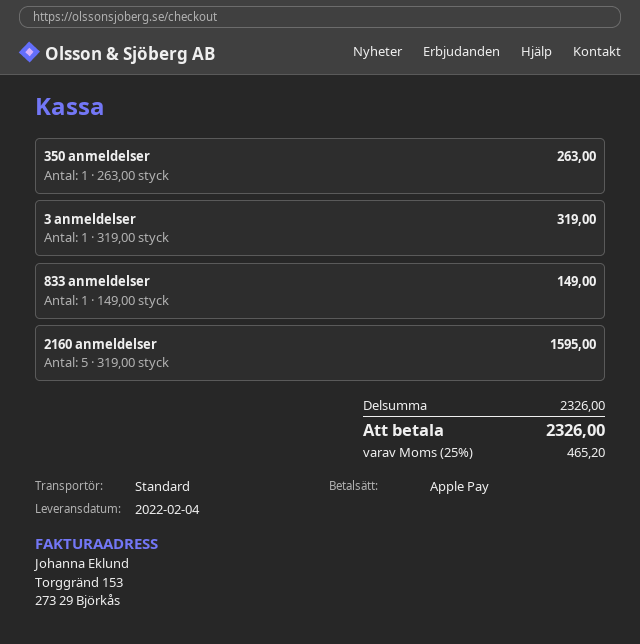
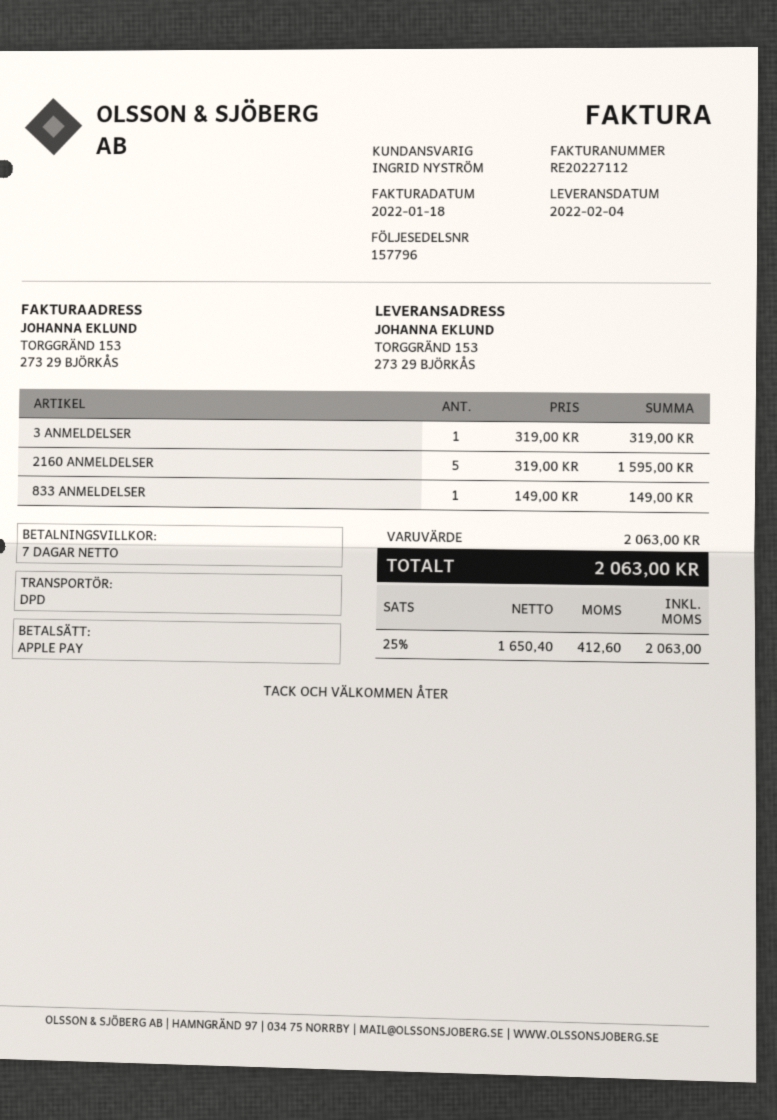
shipping method: standard -> DPD
350 anmeldelser: 1 x 263.00 = 263.00 -> none
subtotal: 2326.00 -> 2063.00
tax: 25% = 465.20 -> 25% = 412.60
total: 2326.00 -> 2063.00

